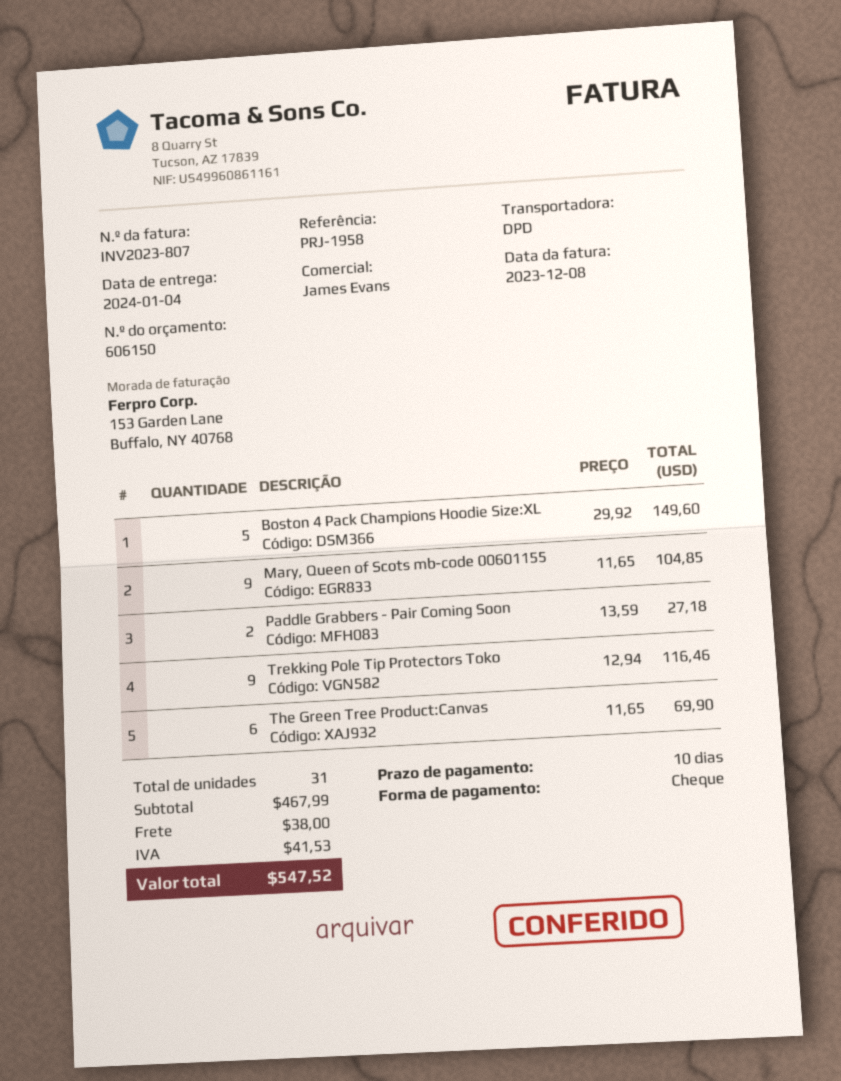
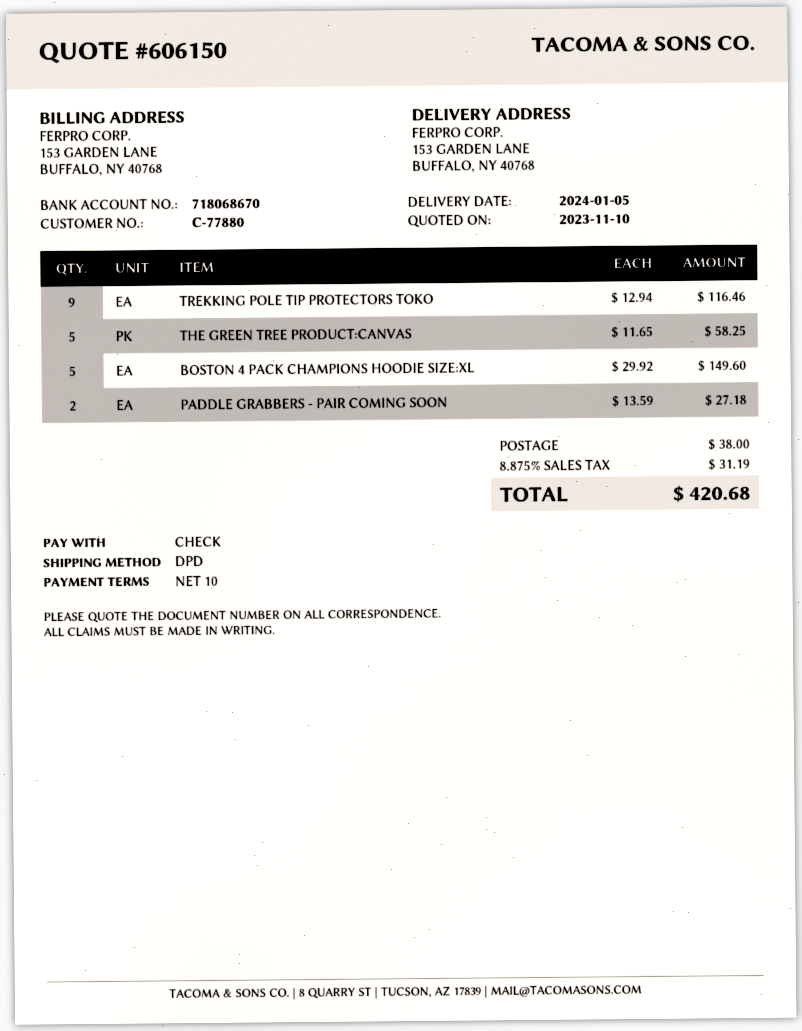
delivery date: 2024-01-04 -> 2024-01-05
Mary, Queen of Scots mb-code 00601155: 9 x 11.65 = 104.85 -> none
The Green Tree Product:Canvas: 6 x 11.65 = 69.90 -> 5 x 11.65 = 58.25
tax: 41.53 -> 31.19
total: 547.52 -> 420.68

